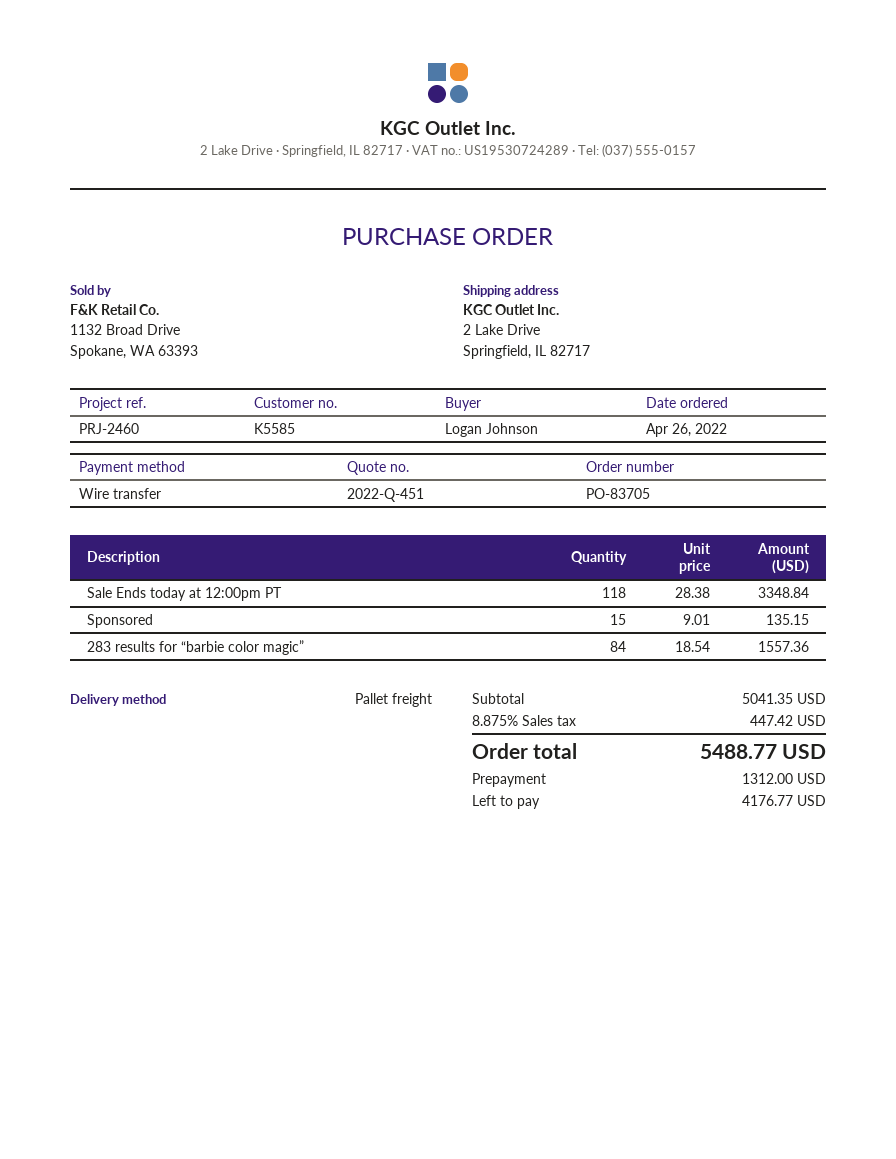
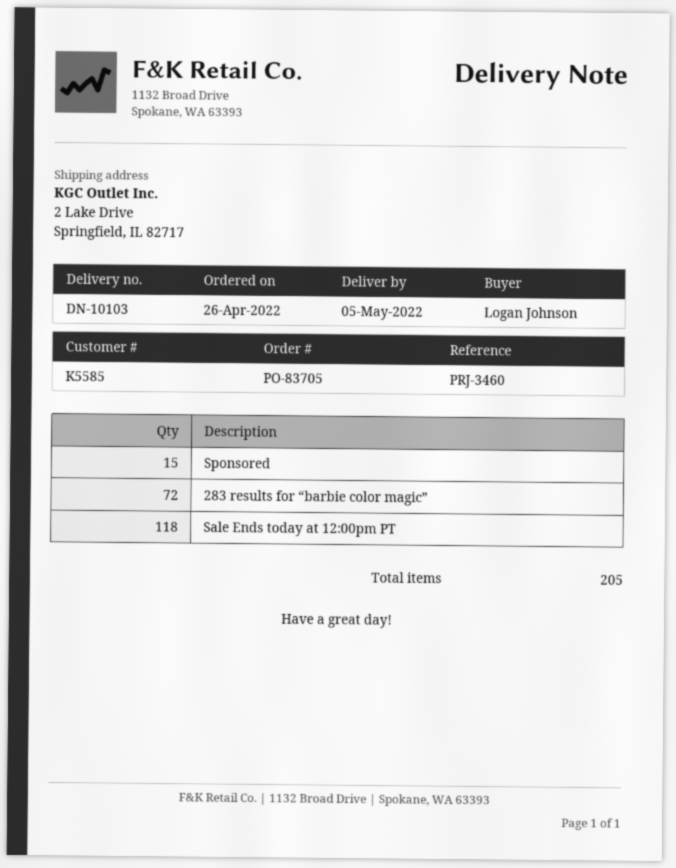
reference: PRJ-2460 -> PRJ-3460
283 results for “barbie color magic”: 84 -> 72

